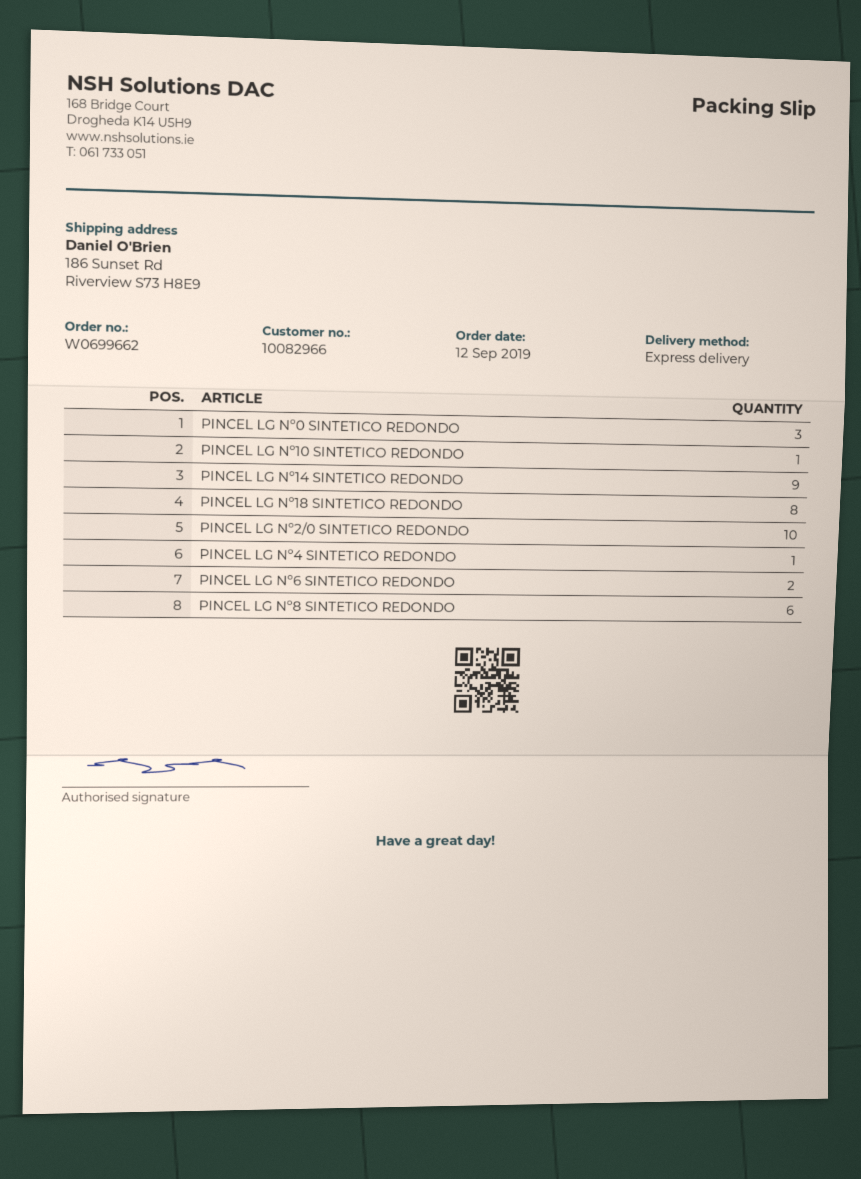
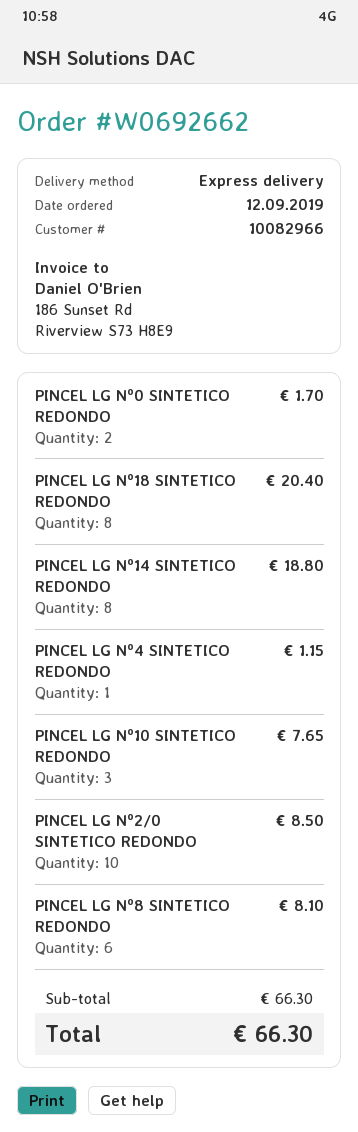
order number: W0699662 -> W0692662
PINCEL LG Nº0 SINTETICO REDONDO: 3 -> 2
PINCEL LG Nº10 SINTETICO REDONDO: 1 -> 3
PINCEL LG Nº14 SINTETICO REDONDO: 9 -> 8
PINCEL LG Nº6 SINTETICO REDONDO: 2 -> none

